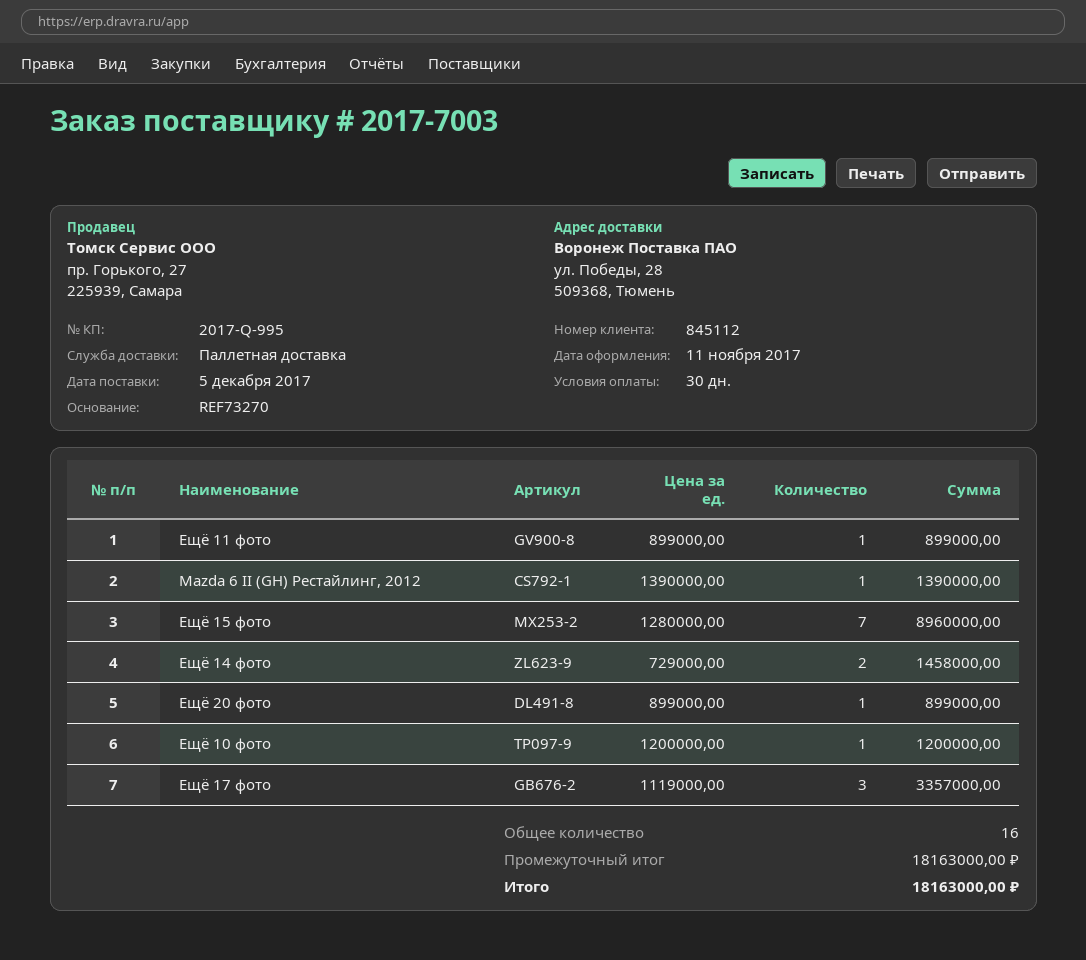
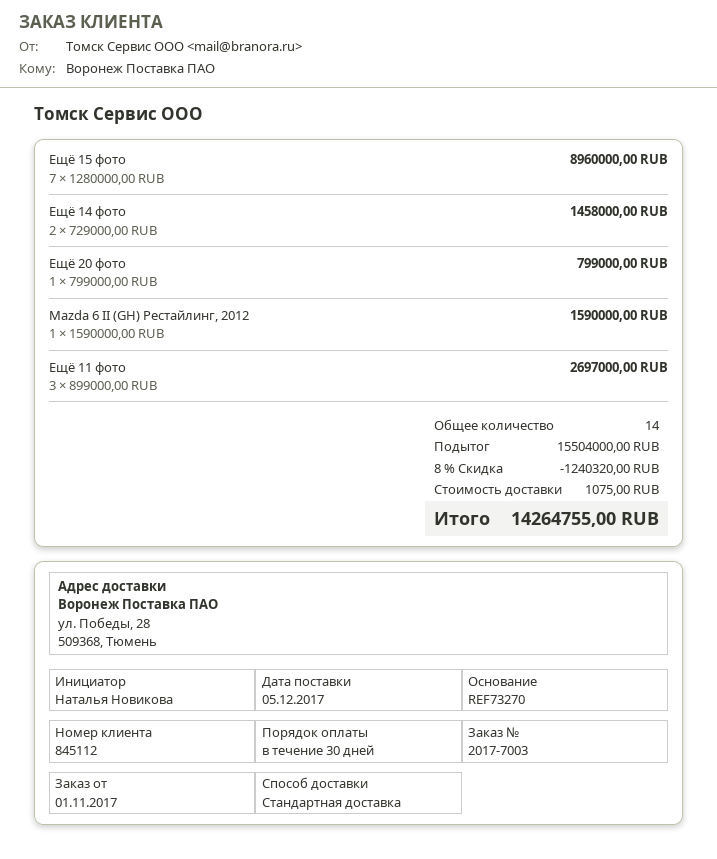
order date: 2017-11-11 -> 2017-11-01
shipping method: pallet freight -> standard
Ещё 11 фото: 1 x 899000.00 = 899000.00 -> 3 x 899000.00 = 2697000.00
Mazda 6 II (GH) Рестайлинг, 2012: 1 x 1390000.00 = 1390000.00 -> 1 x 1590000.00 = 1590000.00
Ещё 20 фото: 1 x 899000.00 = 899000.00 -> 1 x 799000.00 = 799000.00
Ещё 10 фото: 1 x 1200000.00 = 1200000.00 -> none
Ещё 17 фото: 3 x 1119000.00 = 3357000.00 -> none
total quantity: 16 -> 14
subtotal: 18163000.00 -> 15504000.00
discount: none -> 8% = 1240320.00
shipping: none -> 1075.00
total: 18163000.00 -> 14264755.00

